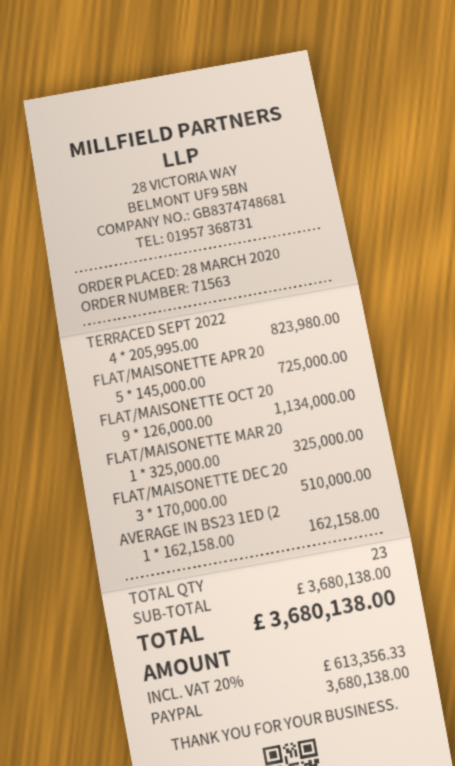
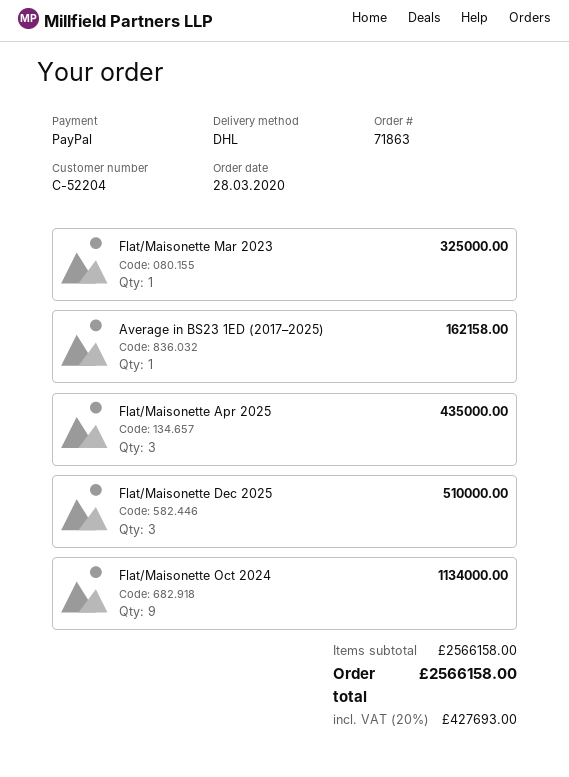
order number: 71563 -> 71863
TERRACED SEPT 2022: 4 for 823980.00 -> none
FLAT/MAISONETTE APR 20: 5 for 725000.00 -> 3 for 435000.00
subtotal: 3680138.00 -> 2566158.00
tax: 20% = 613356.33 -> 20% = 427693.00
total: 3680138.00 -> 2566158.00

